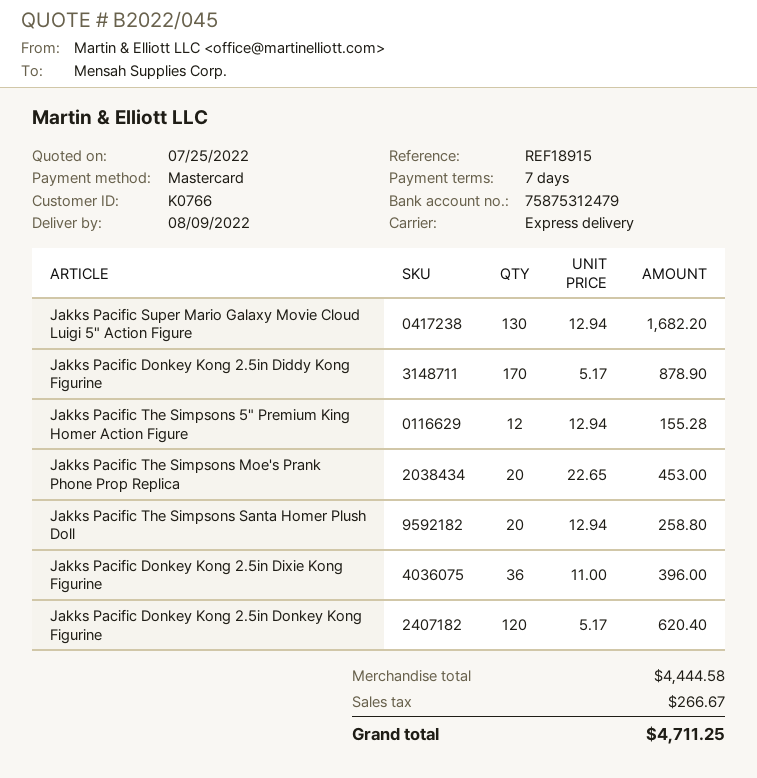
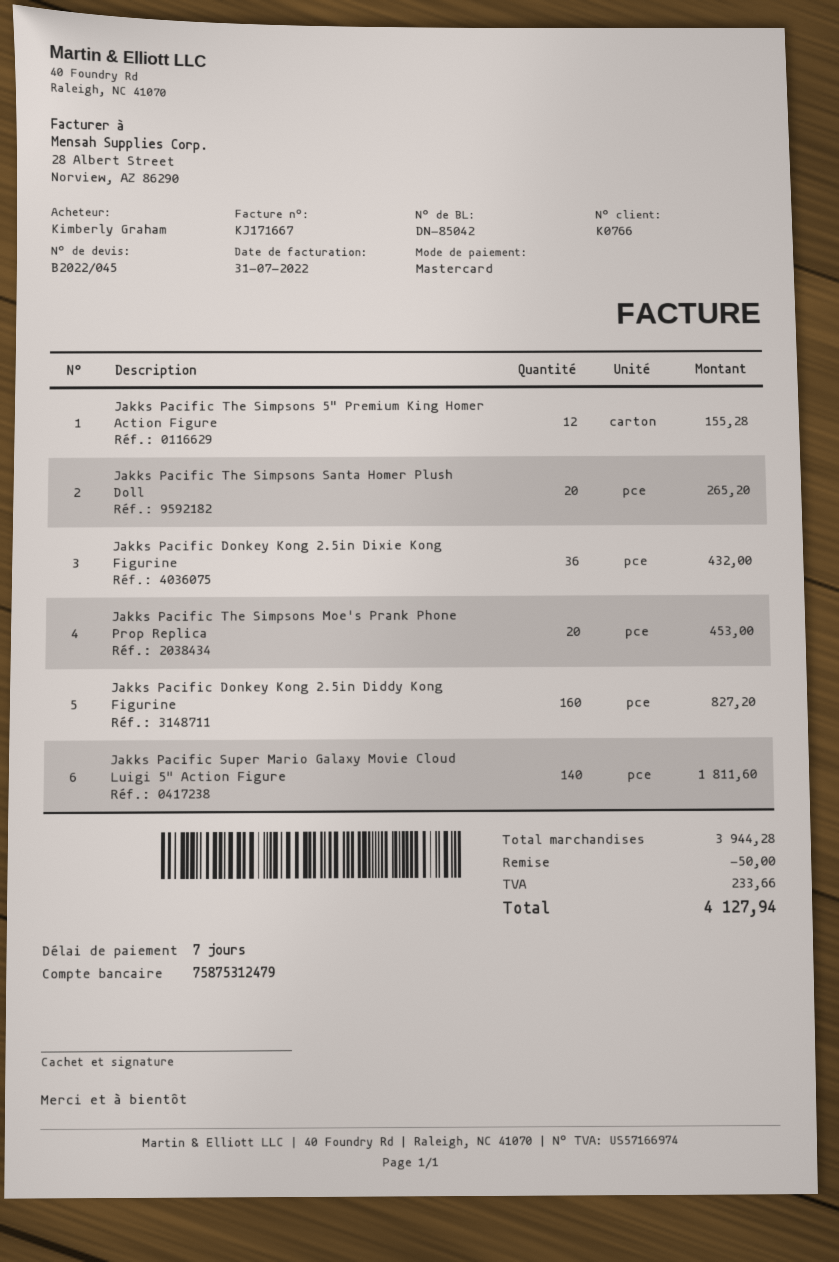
Jakks Pacific Super Mario Galaxy Movie Cloud Luigi 5" Action Figure: 130 for 1682.20 -> 140 for 1811.60
Jakks Pacific Donkey Kong 2.5in Diddy Kong Figurine: 170 for 878.90 -> 160 for 827.20
Jakks Pacific The Simpsons Santa Homer Plush Doll: 20 for 258.80 -> 20 for 265.20
Jakks Pacific Donkey Kong 2.5in Dixie Kong Figurine: 36 for 396.00 -> 36 for 432.00
Jakks Pacific Donkey Kong 2.5in Donkey Kong Figurine: 120 for 620.40 -> none
subtotal: 4444.58 -> 3944.28
discount: none -> 50.00
tax: 266.67 -> 233.66
total: 4711.25 -> 4127.94

